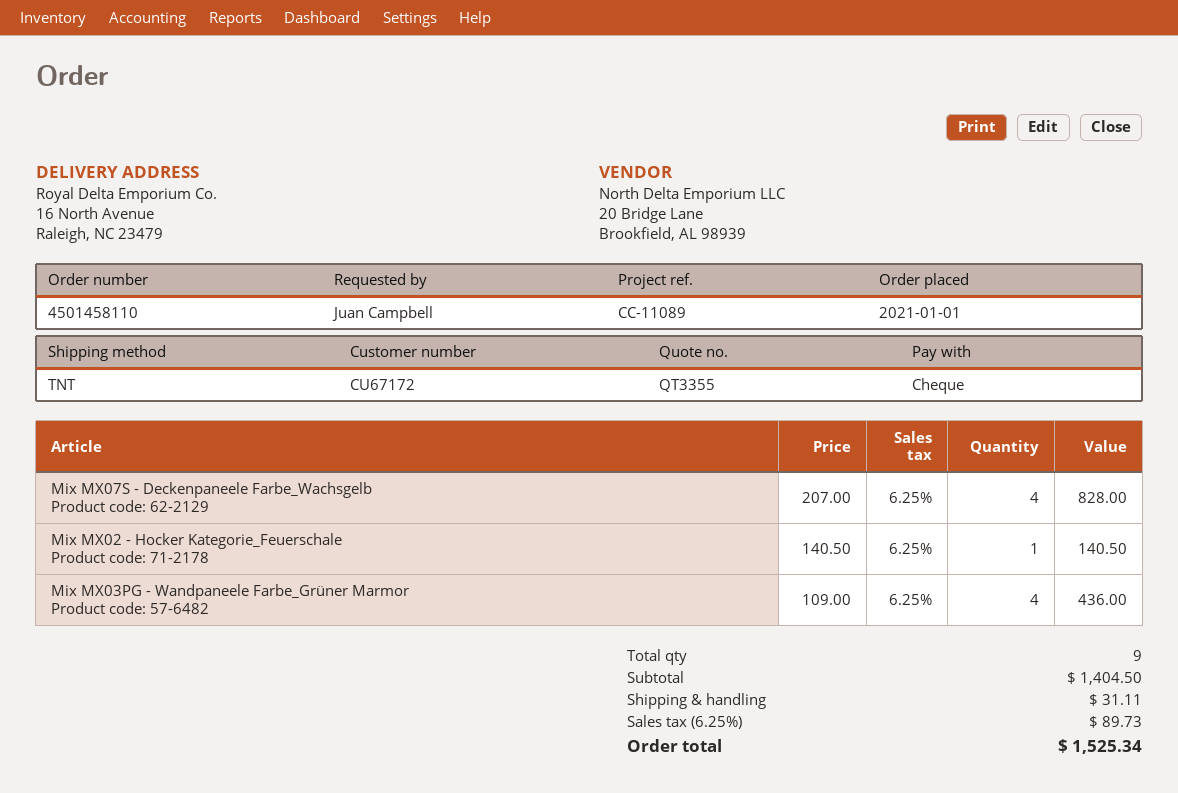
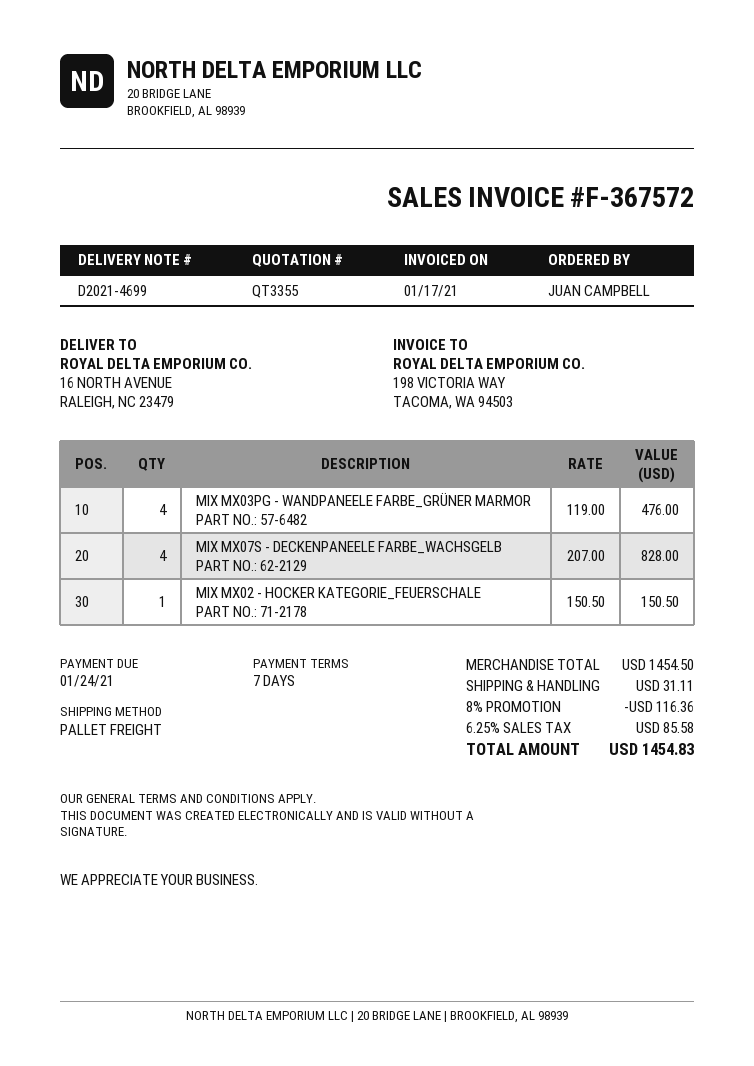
shipping method: TNT -> pallet freight
Mix MX02 - Hocker Kategorie_Feuerschale: 1 x 140.50 = 140.50 -> 1 x 150.50 = 150.50
Mix MX03PG - Wandpaneele Farbe_Grüner Marmor: 4 x 109.00 = 436.00 -> 4 x 119.00 = 476.00
subtotal: 1404.50 -> 1454.50
discount: none -> 8% = 116.36
tax: 6.25% = 89.73 -> 6.25% = 85.58
total: 1525.34 -> 1454.83

